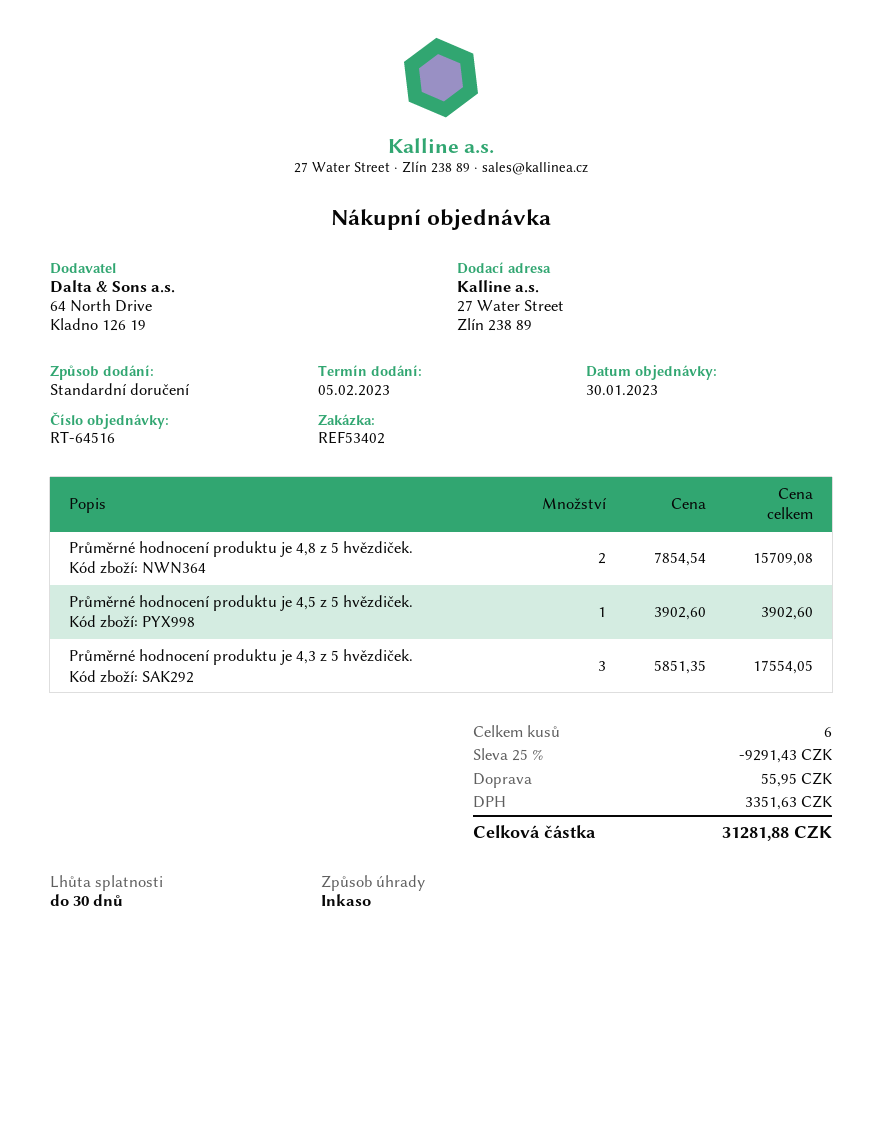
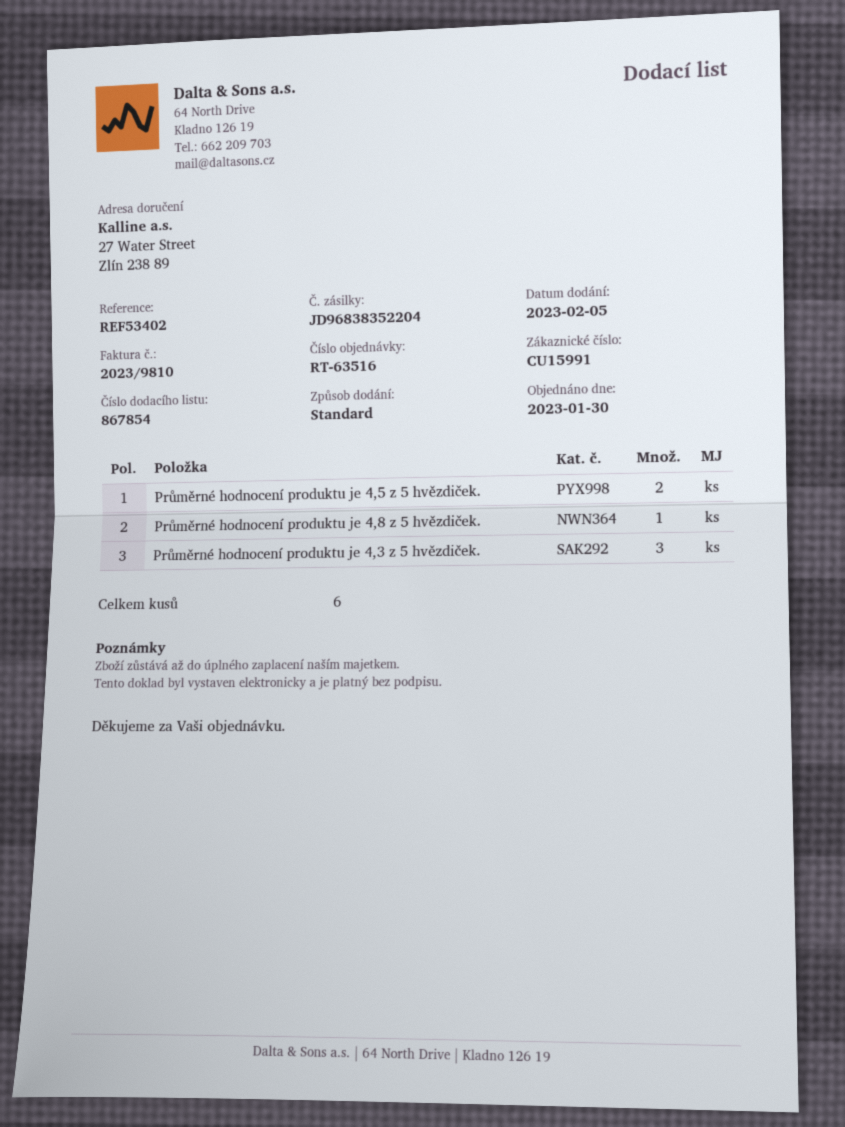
order number: RT-64516 -> RT-63516
Průměrné hodnocení produktu je 4,8 z 5 hvězdiček.: 2 -> 1
Průměrné hodnocení produktu je 4,5 z 5 hvězdiček.: 1 -> 2

